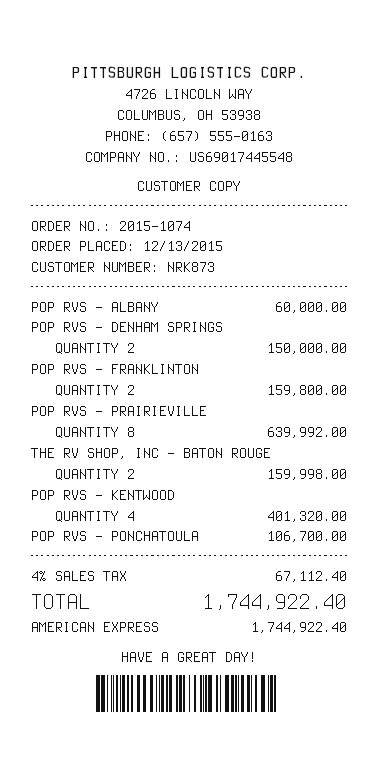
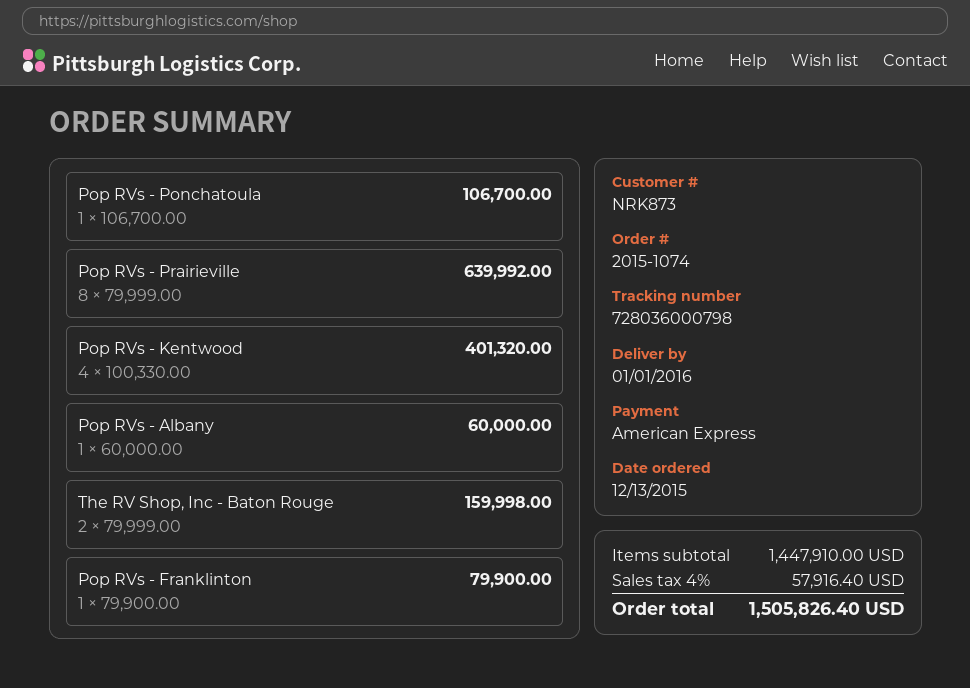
POP RVS - DENHAM SPRINGS: 2 for 150000.00 -> none
POP RVS - FRANKLINTON: 2 for 159800.00 -> 1 for 79900.00
tax: 4% = 67112.40 -> 4% = 57916.40
total: 1744922.40 -> 1505826.40

